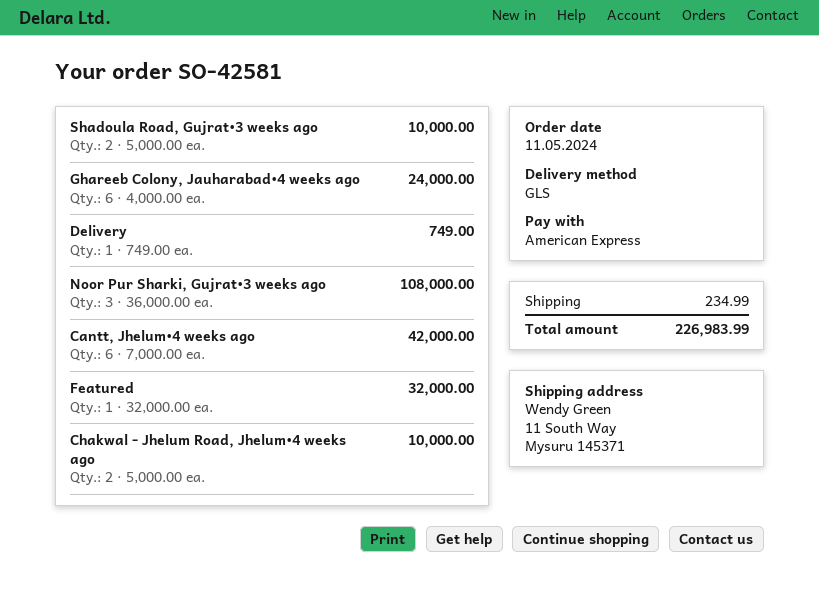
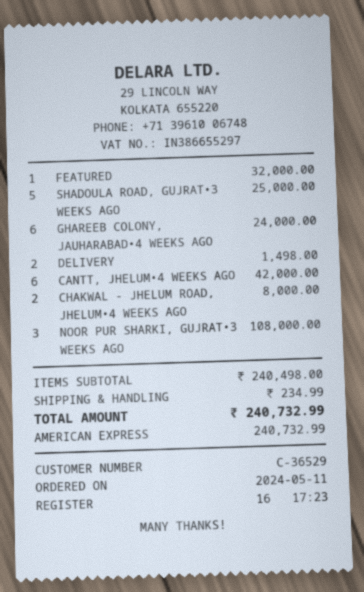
Shadoula Road, Gujrat•3 weeks ago: 2 for 10000.00 -> 5 for 25000.00
Delivery: 1 for 749.00 -> 2 for 1498.00
Chakwal - Jhelum Road, Jhelum•4 weeks ago: 2 for 10000.00 -> 2 for 8000.00
total: 226983.99 -> 240732.99

